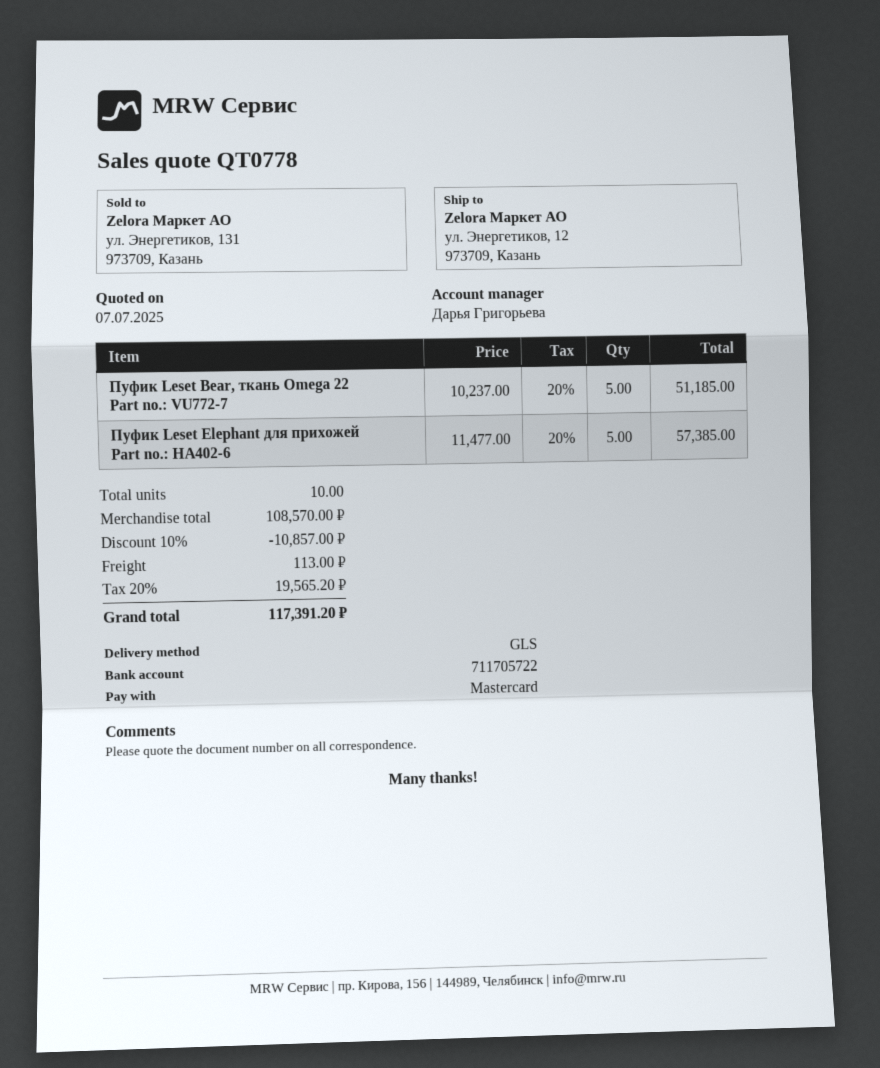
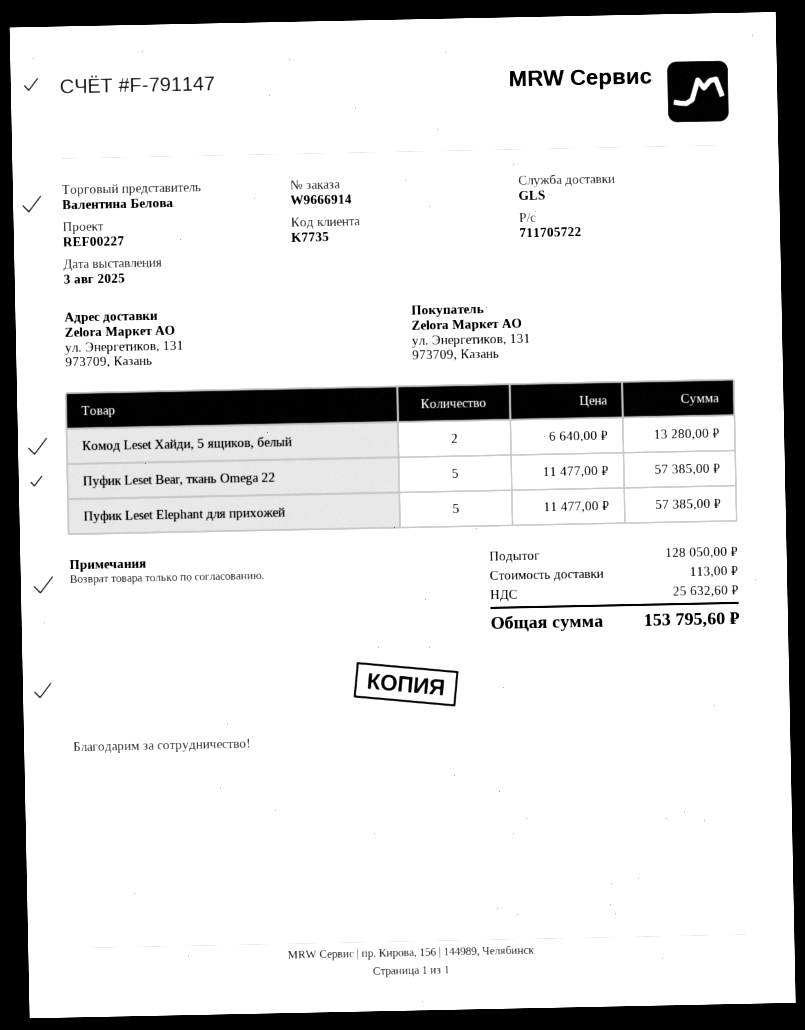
sales rep: Дарья Григорьева -> Валентина Белова
ship to: ул. Энергетиков, 12, 973709, Казань -> ул. Энергетиков, 131, 973709, Казань
Пуфик Leset Bear, ткань Omega 22: 5 x 10237.00 = 51185.00 -> 5 x 11477.00 = 57385.00
Комод Leset Хайди, 5 ящиков, белый: none -> 2 x 6640.00 = 13280.00
subtotal: 108570.00 -> 128050.00
discount: 10% = 10857.00 -> none
tax: 19565.20 -> 25632.60
total: 117391.20 -> 153795.60

